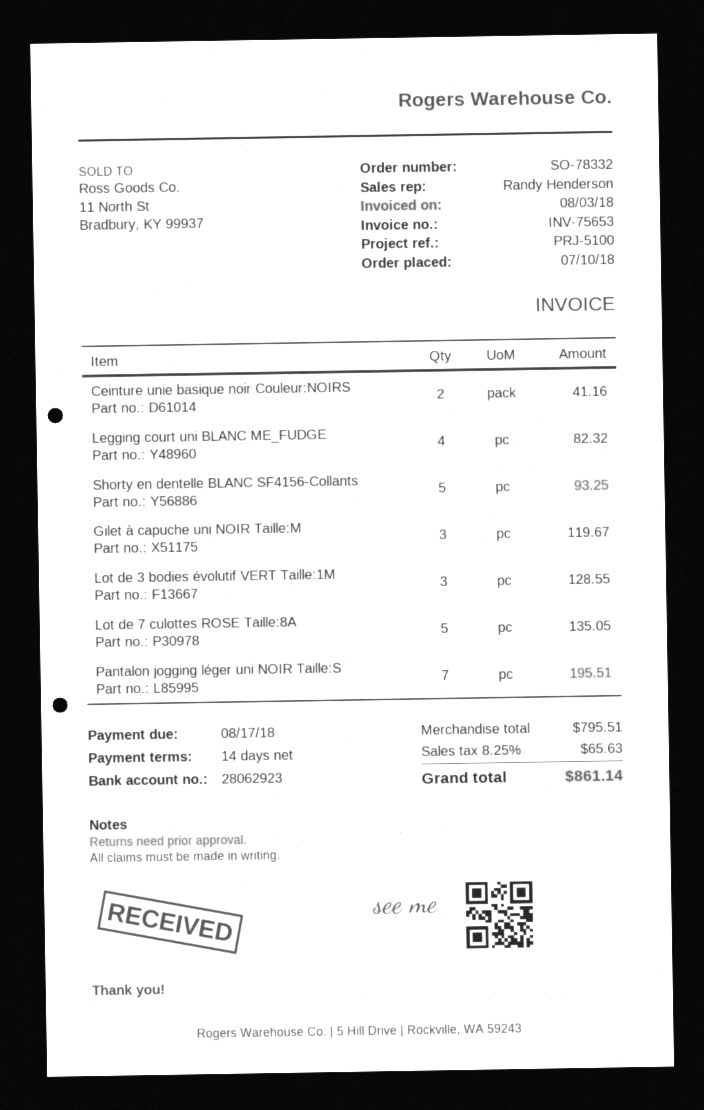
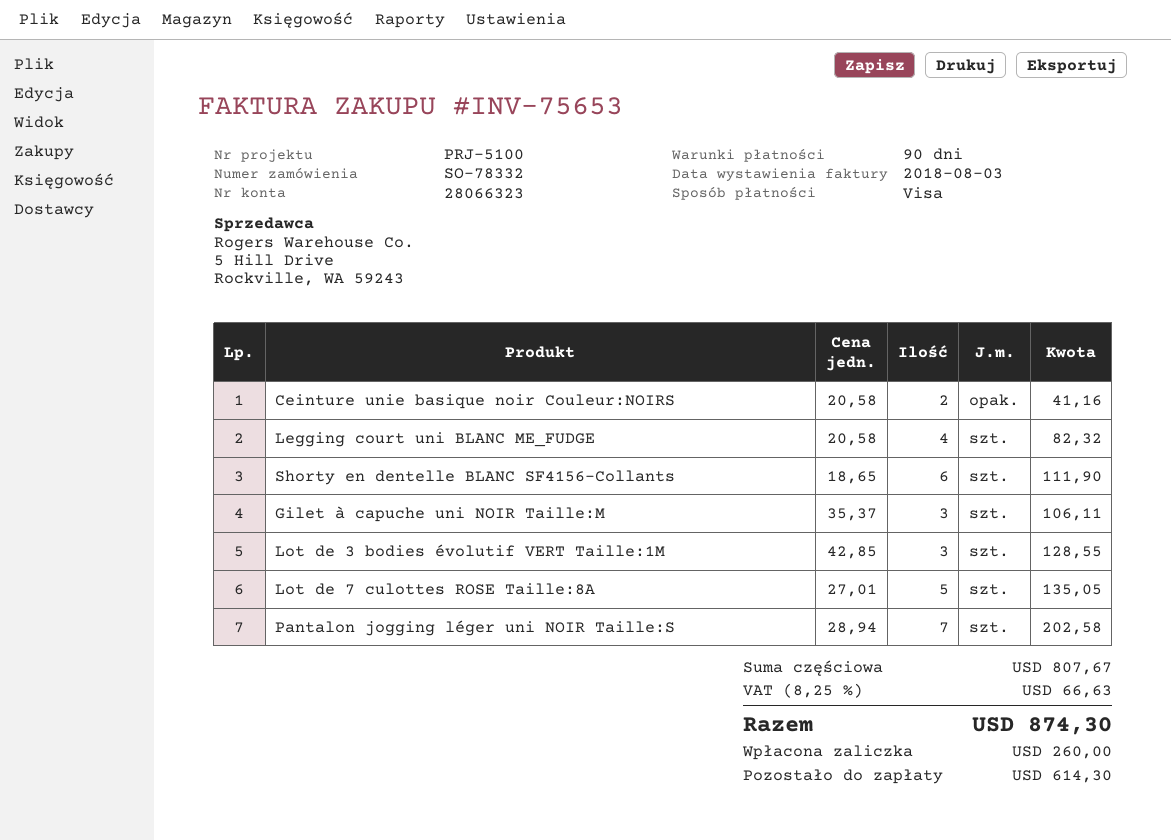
payment terms: 14 days -> 90 days
bank account: 28062923 -> 28066323
Shorty en dentelle BLANC SF4156-Collants: 5 for 93.25 -> 6 for 111.90
Gilet à capuche uni NOIR Taille:M: 3 for 119.67 -> 3 for 106.11
Pantalon jogging léger uni NOIR Taille:S: 7 for 195.51 -> 7 for 202.58
subtotal: 795.51 -> 807.67
tax: 8.25% = 65.63 -> 8.25% = 66.63
total: 861.14 -> 874.30

